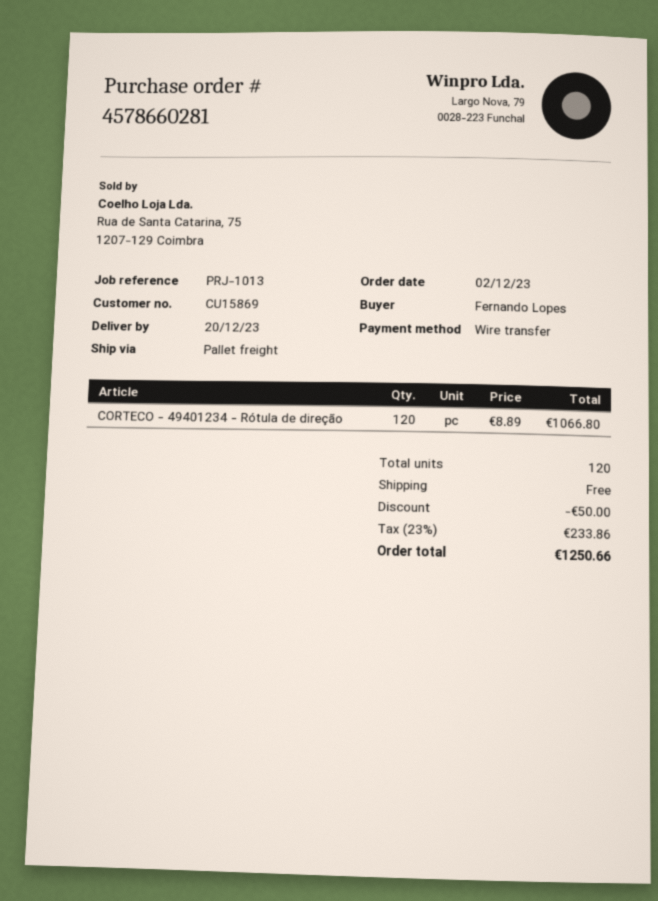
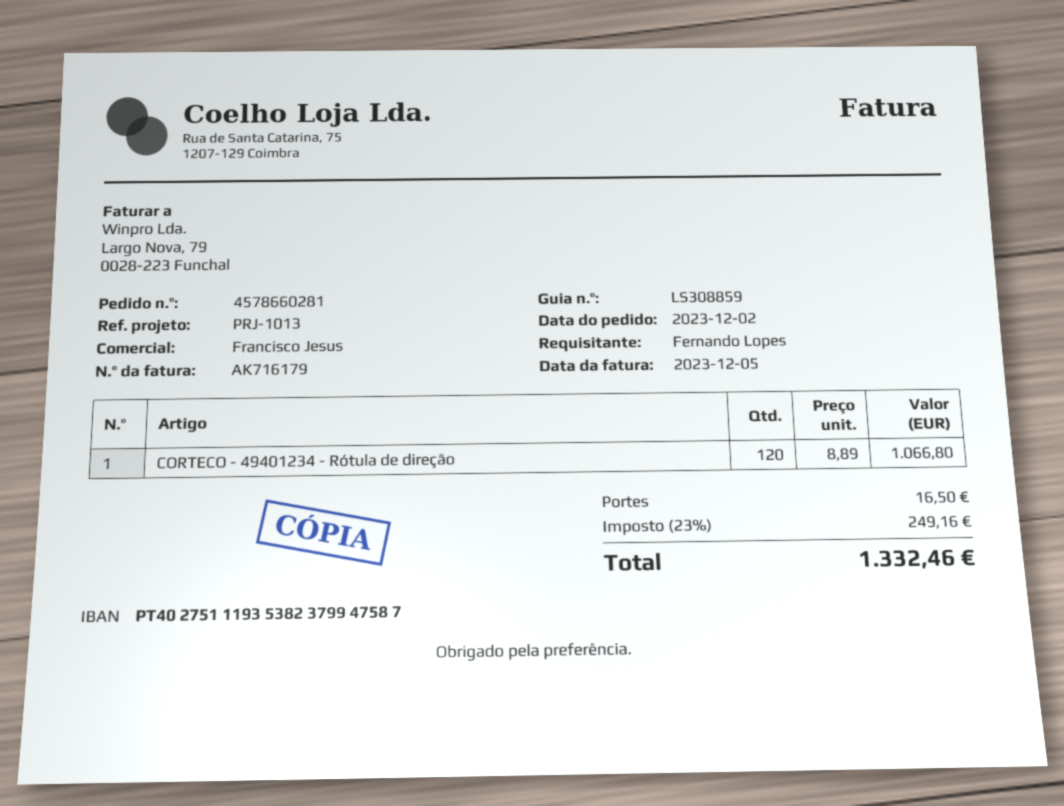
discount: 50.00 -> none
shipping: 0.00 -> 16.50
tax: 23% = 233.86 -> 23% = 249.16
total: 1250.66 -> 1332.46

